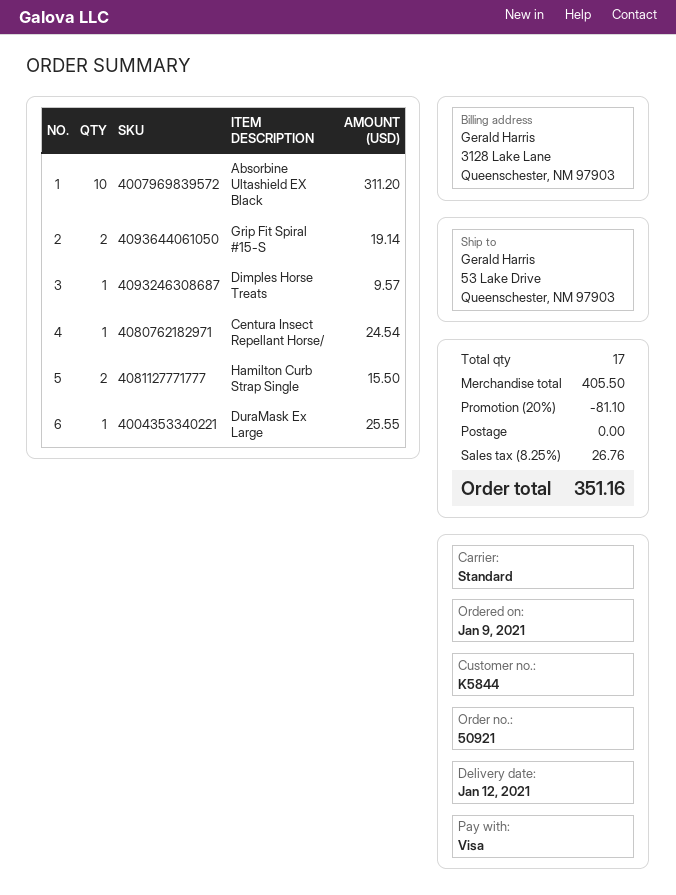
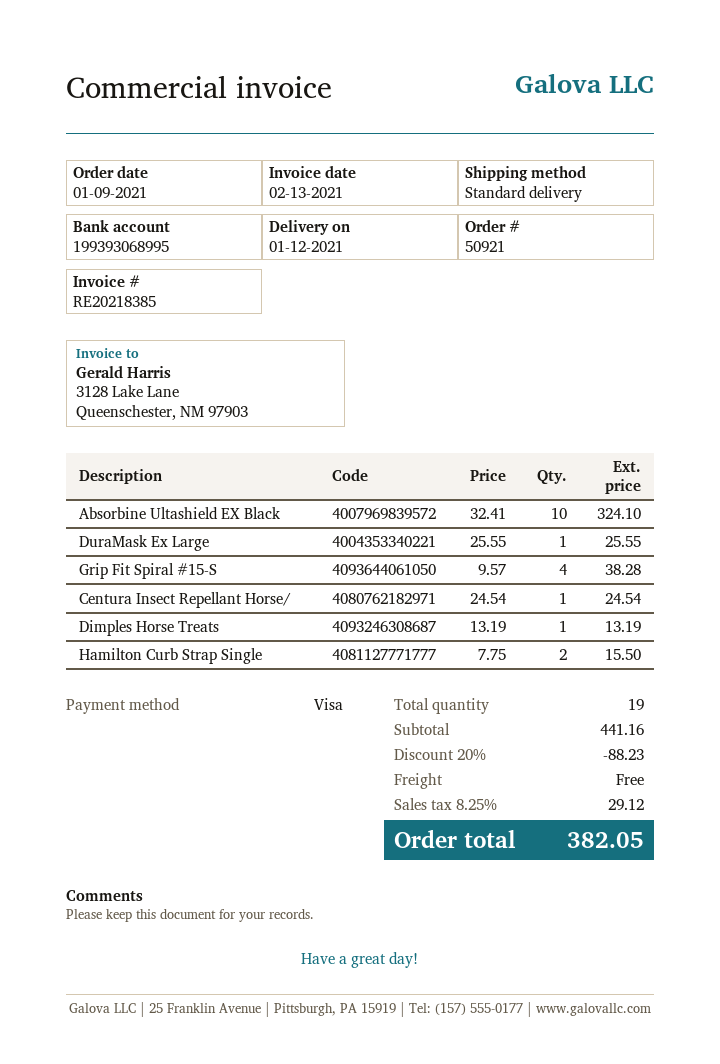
Absorbine Ultashield EX Black: 10 for 311.20 -> 10 for 324.10
Grip Fit Spiral #15-S: 2 for 19.14 -> 4 for 38.28
Dimples Horse Treats: 1 for 9.57 -> 1 for 13.19
total quantity: 17 -> 19
subtotal: 405.50 -> 441.16
discount: 20% = 81.10 -> 20% = 88.23
tax: 8.25% = 26.76 -> 8.25% = 29.12
total: 351.16 -> 382.05

